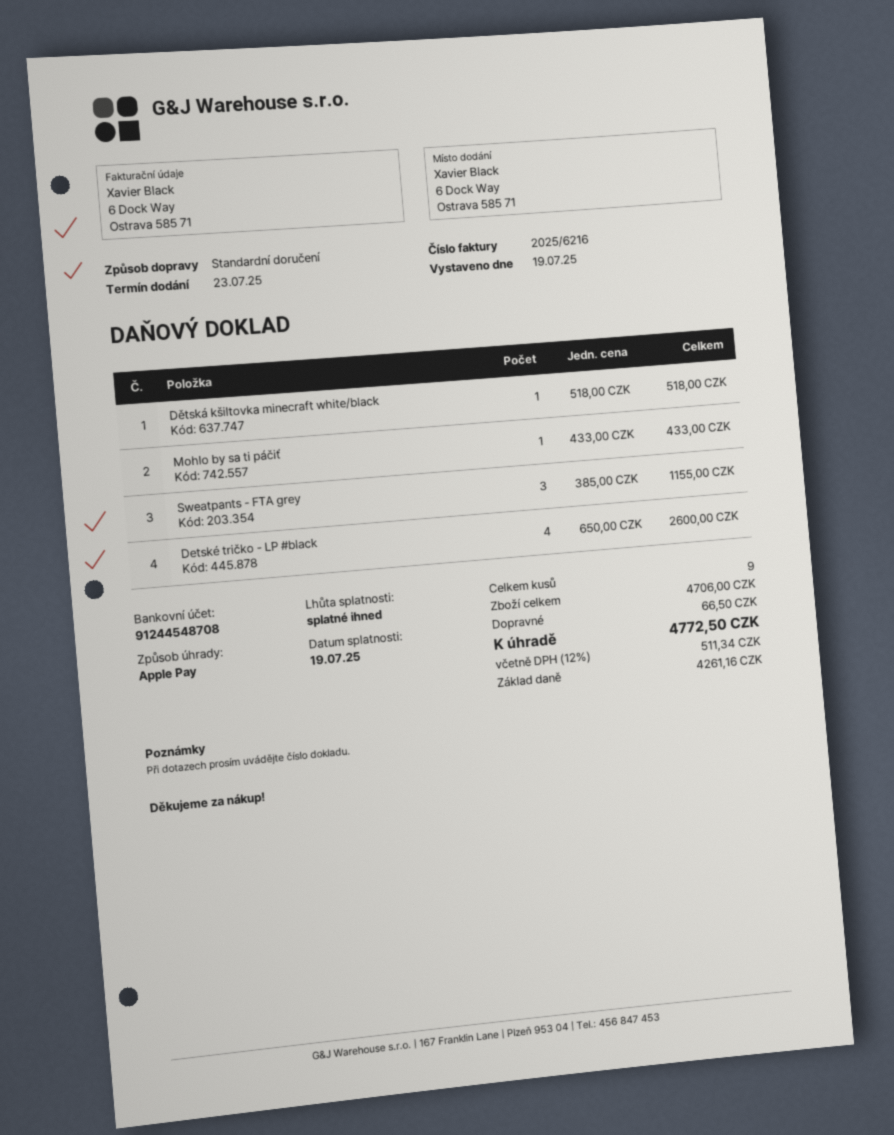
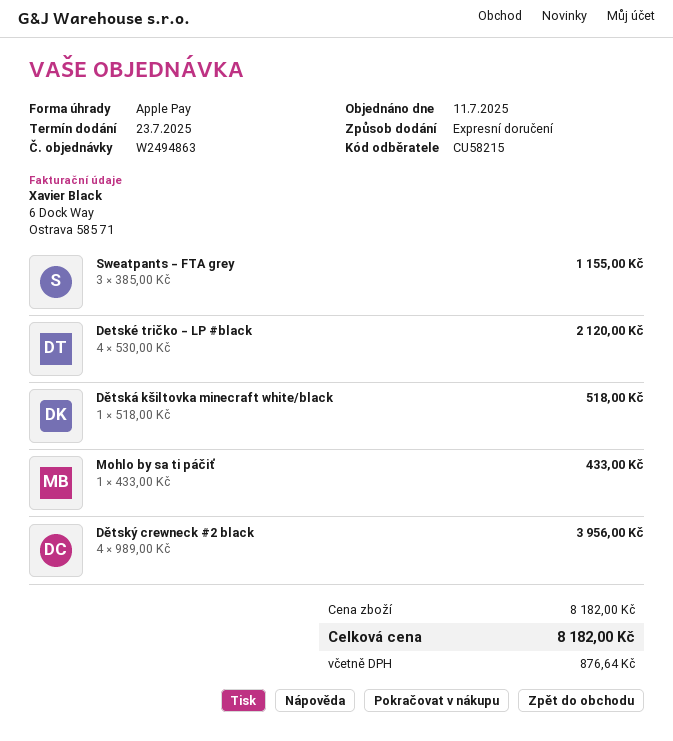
shipping method: standard -> express
Detské tričko - LP #black: 4 x 650.00 = 2600.00 -> 4 x 530.00 = 2120.00
Dětský crewneck #2 black: none -> 4 x 989.00 = 3956.00
subtotal: 4706.00 -> 8182.00
shipping: 66.50 -> none
tax: 511.34 -> 876.64
total: 4772.50 -> 8182.00

